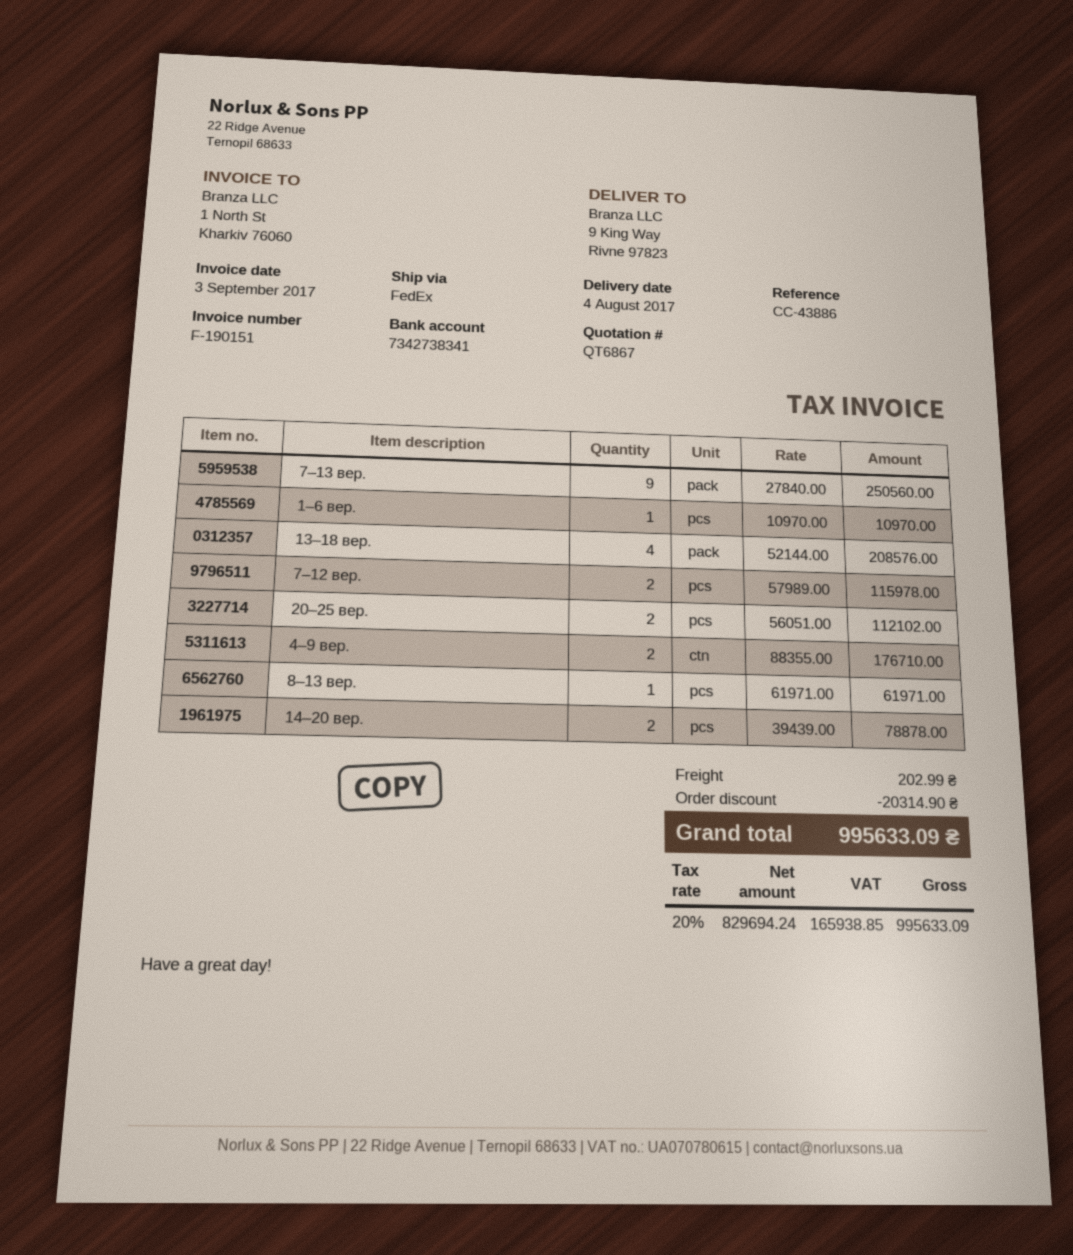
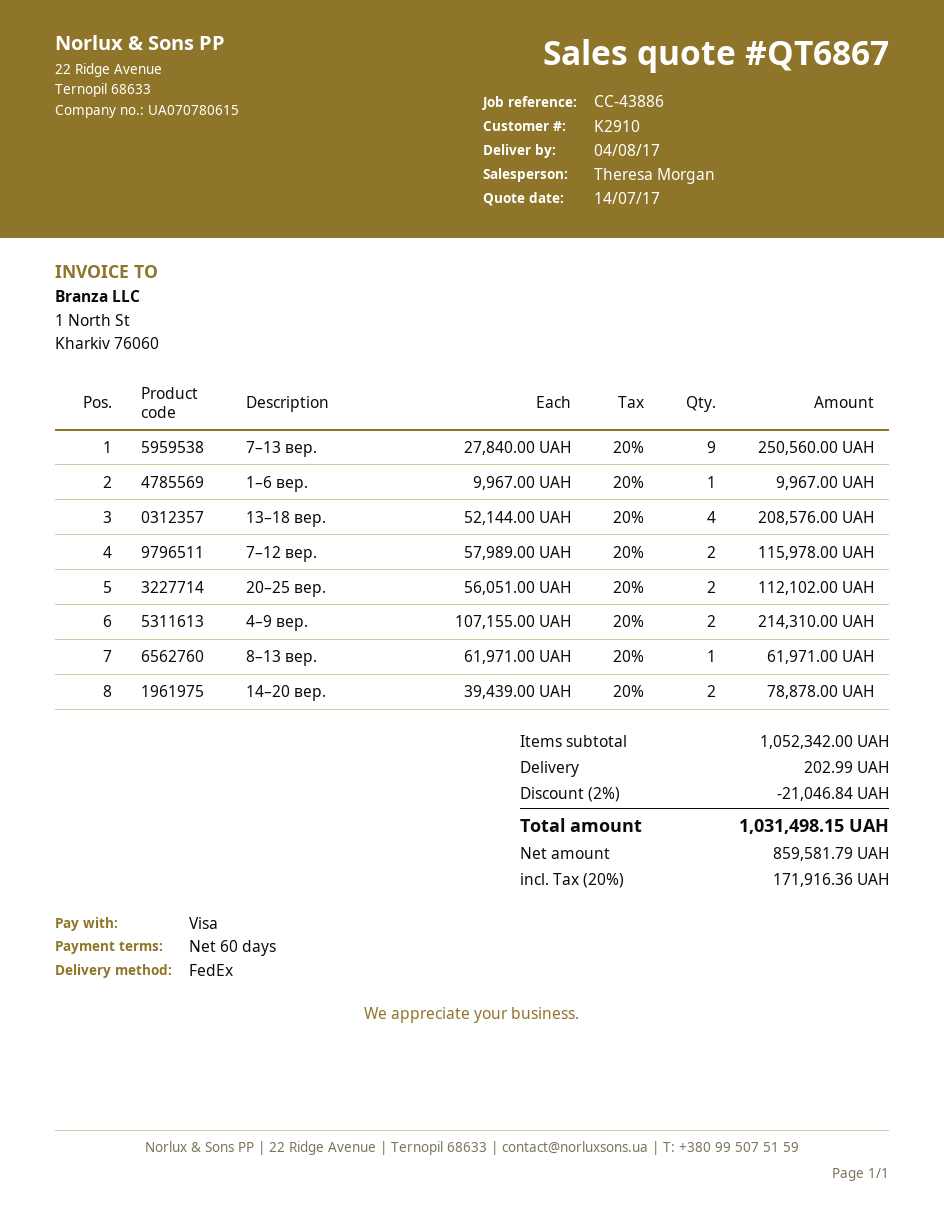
1–6 вер.: 1 x 10970.00 = 10970.00 -> 1 x 9967.00 = 9967.00
4–9 вер.: 2 x 88355.00 = 176710.00 -> 2 x 107155.00 = 214310.00
discount: 20314.90 -> 21046.84
net: 829694.24 -> 859581.79
tax: 20% = 165938.85 -> 20% = 171916.36
total: 995633.09 -> 1031498.15

